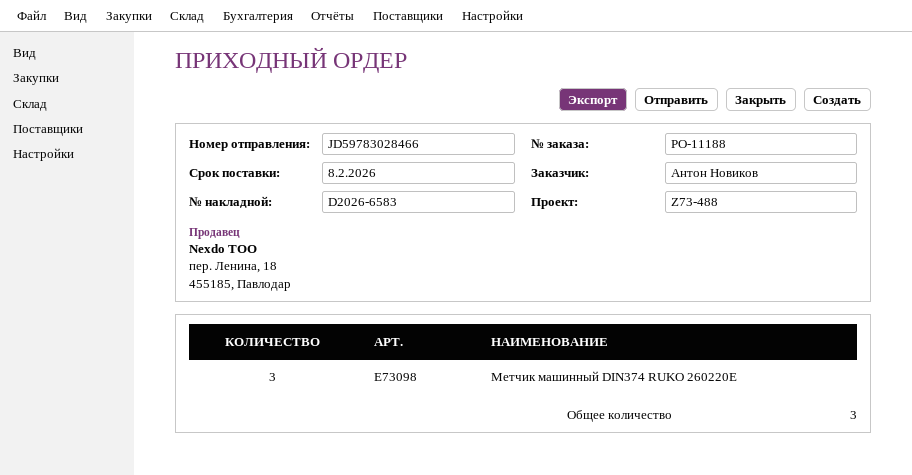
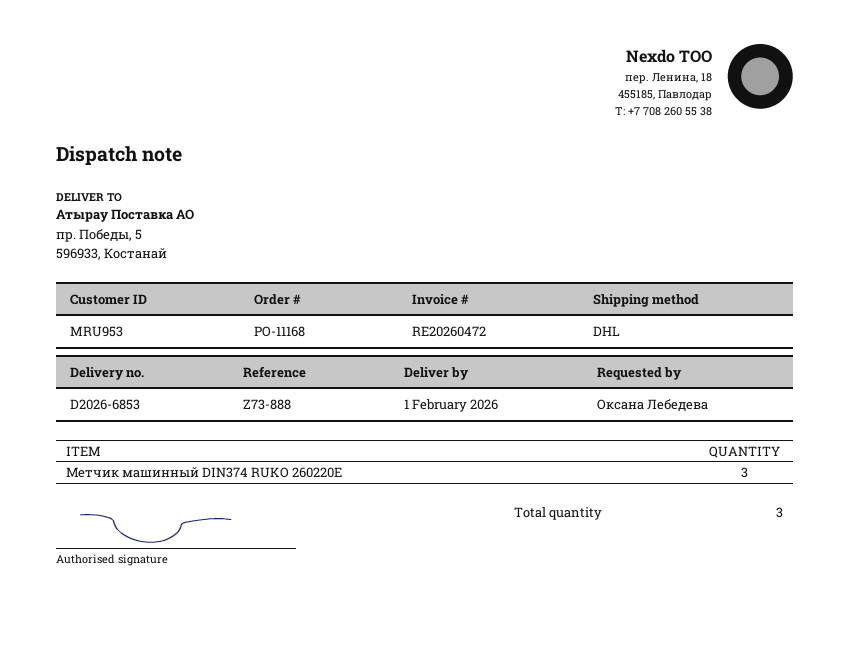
order number: PO-11188 -> PO-11168
delivery note number: D2026-6583 -> D2026-6853
delivery date: 2026-02-08 -> 2026-02-01
reference: Z73-488 -> Z73-888
ordered by: Антон Новиков -> Оксана Лебедева

